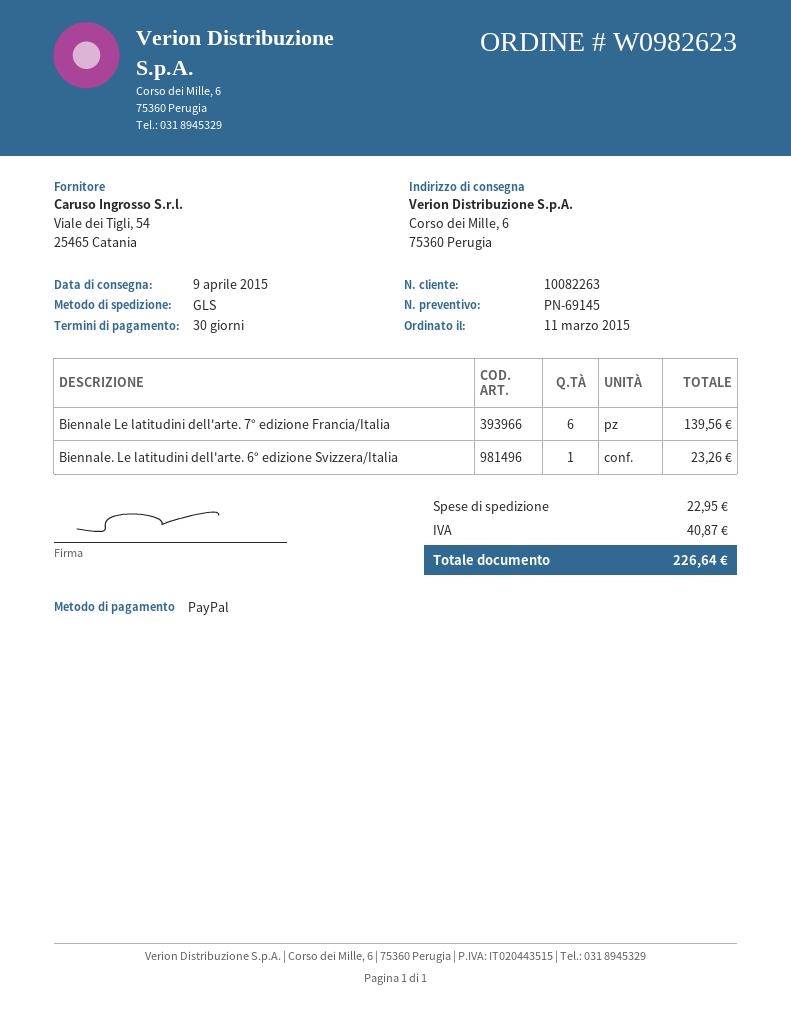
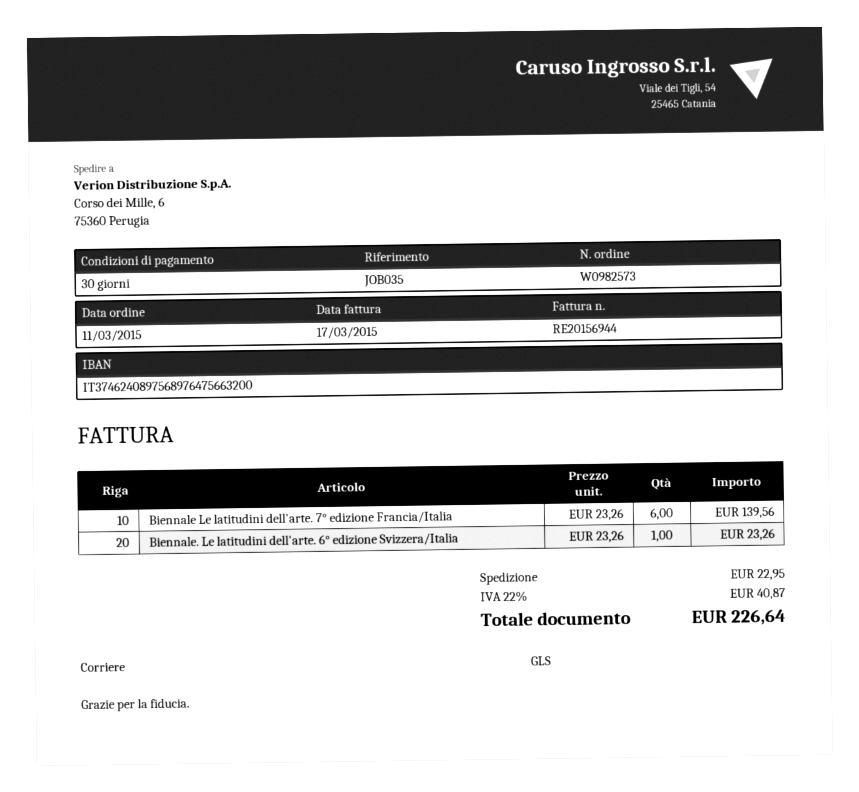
order number: W0982623 -> W0982573

